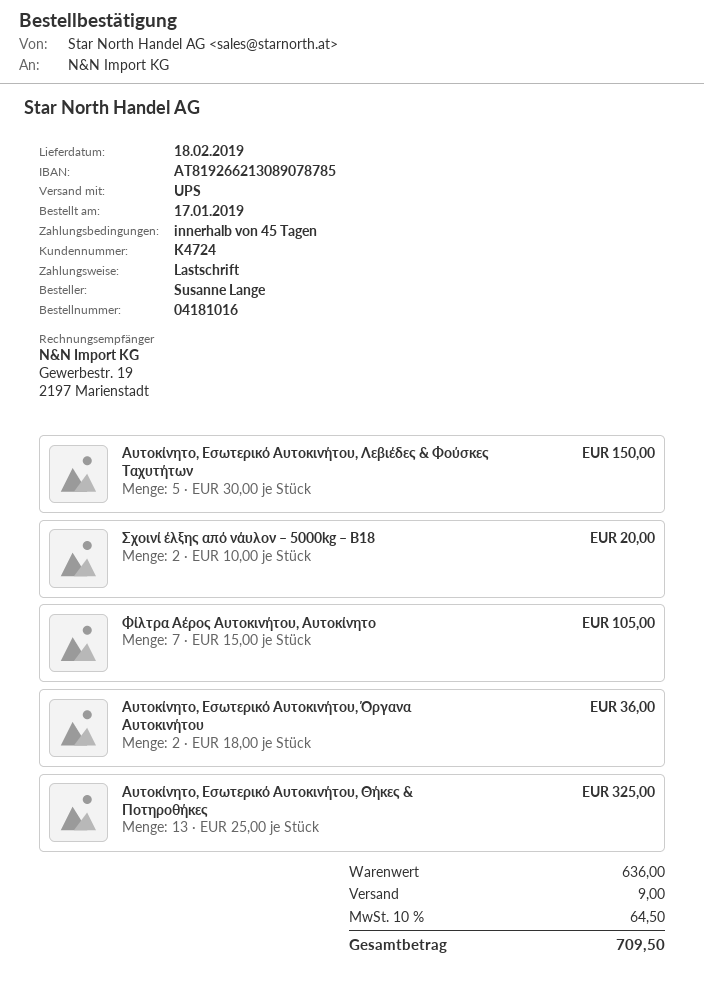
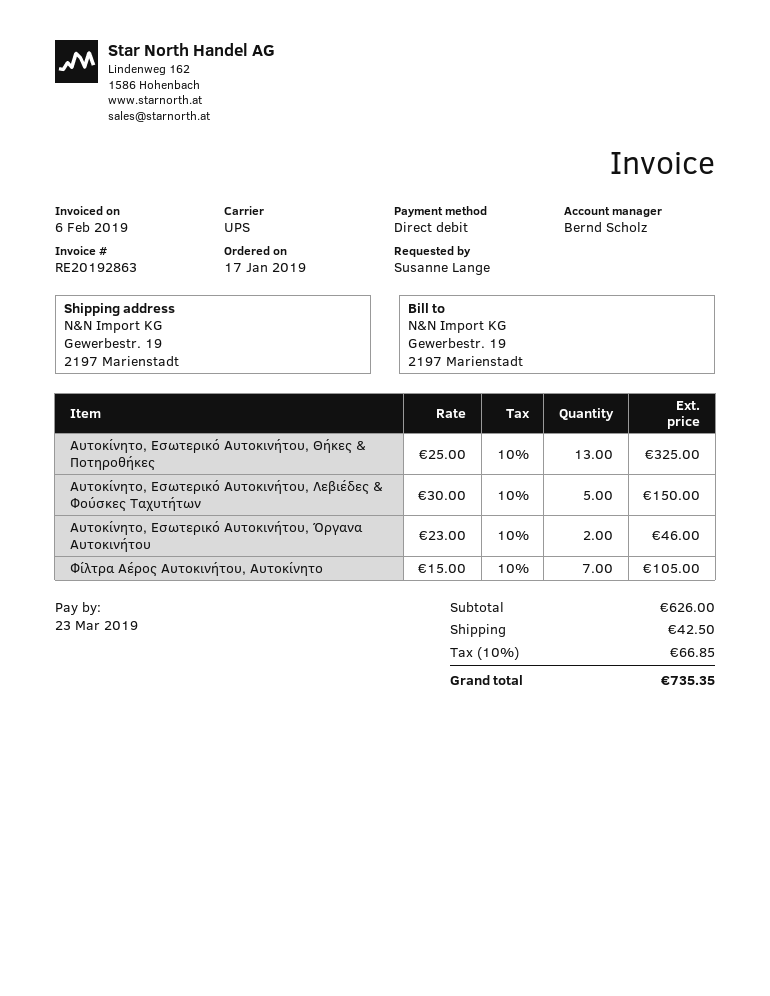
Σχοινί έλξης από νάυλον – 5000kg – B18: 2 x 10.00 = 20.00 -> none
Αυτοκίνητο, Εσωτερικό Αυτοκινήτου, Όργανα Αυτοκινήτου: 2 x 18.00 = 36.00 -> 2 x 23.00 = 46.00
subtotal: 636.00 -> 626.00
shipping: 9.00 -> 42.50
tax: 10% = 64.50 -> 10% = 66.85
total: 709.50 -> 735.35

